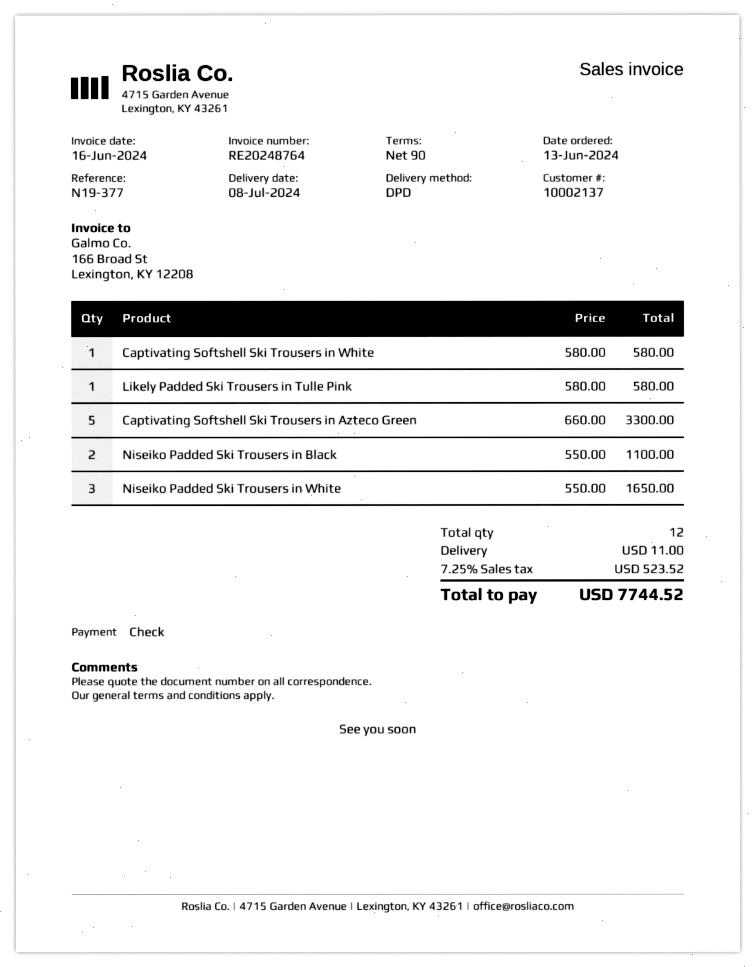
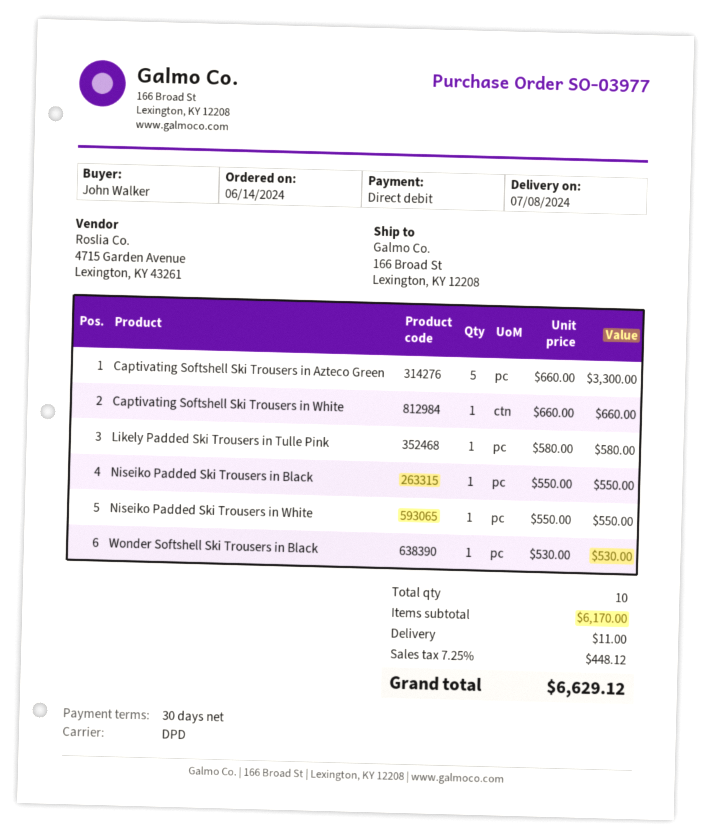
order date: 2024-06-13 -> 2024-06-14
payment terms: 90 days -> 30 days
payment method: cheque -> direct debit
Captivating Softshell Ski Trousers in White: 1 x 580.00 = 580.00 -> 1 x 660.00 = 660.00
Niseiko Padded Ski Trousers in Black: 2 x 550.00 = 1100.00 -> 1 x 550.00 = 550.00
Niseiko Padded Ski Trousers in White: 3 x 550.00 = 1650.00 -> 1 x 550.00 = 550.00
Wonder Softshell Ski Trousers in Black: none -> 1 x 530.00 = 530.00
total quantity: 12 -> 10
tax: 7.25% = 523.52 -> 7.25% = 448.12
total: 7744.52 -> 6629.12

